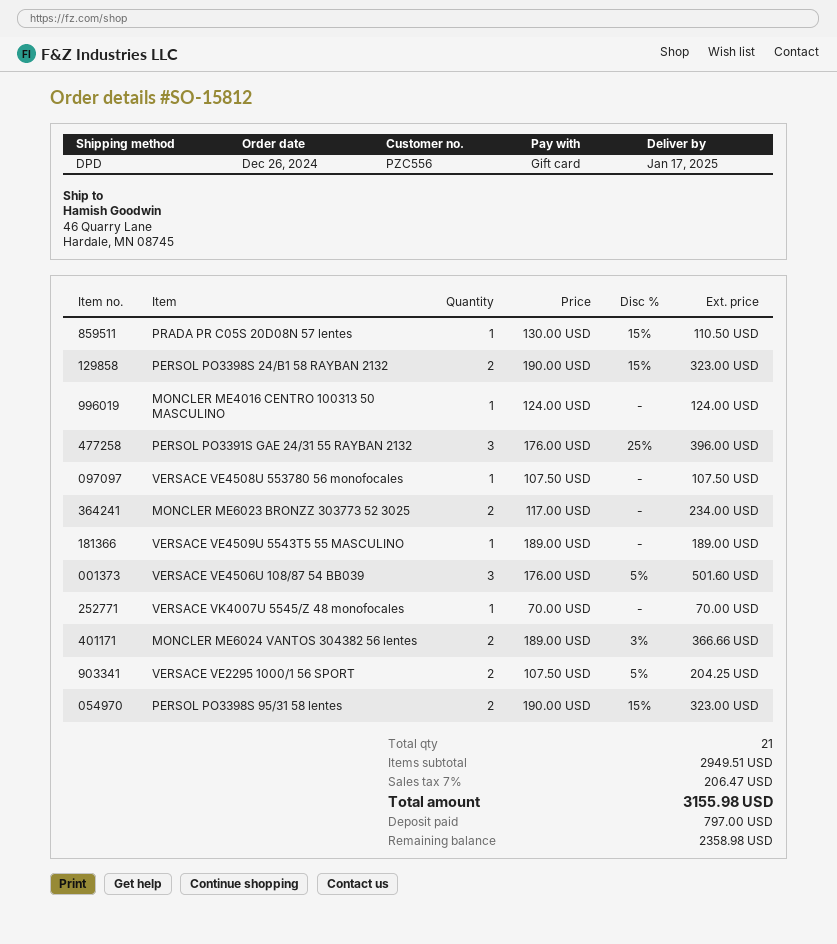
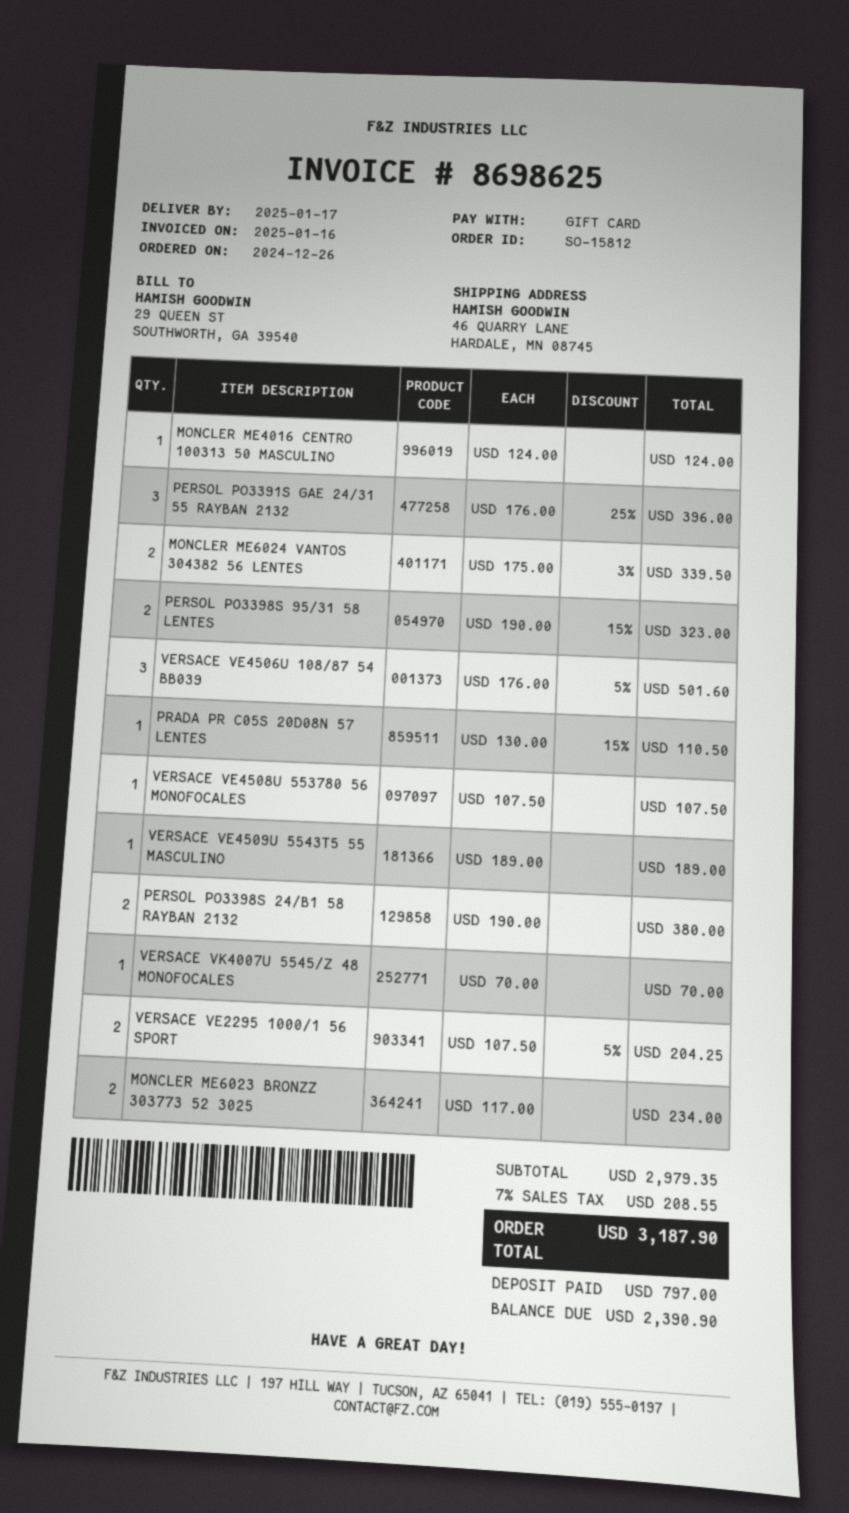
PERSOL PO3398S 24/B1 58 RAYBAN 2132: 2 x 190.00 - 15% = 323.00 -> 2 x 190.00 = 380.00
MONCLER ME6024 VANTOS 304382 56 lentes: 2 x 189.00 - 3% = 366.66 -> 2 x 175.00 - 3% = 339.50
subtotal: 2949.51 -> 2979.35
tax: 7% = 206.47 -> 7% = 208.55
total: 3155.98 -> 3187.90
balance: 2358.98 -> 2390.90

